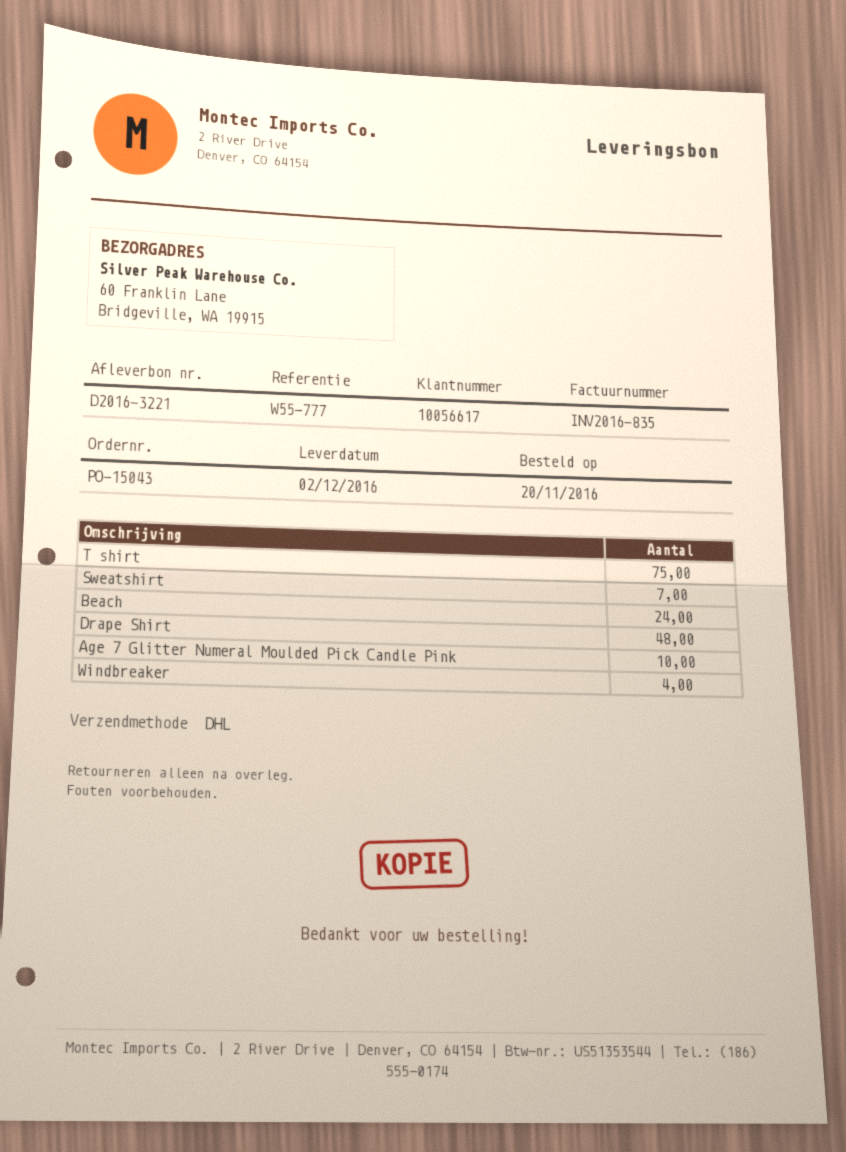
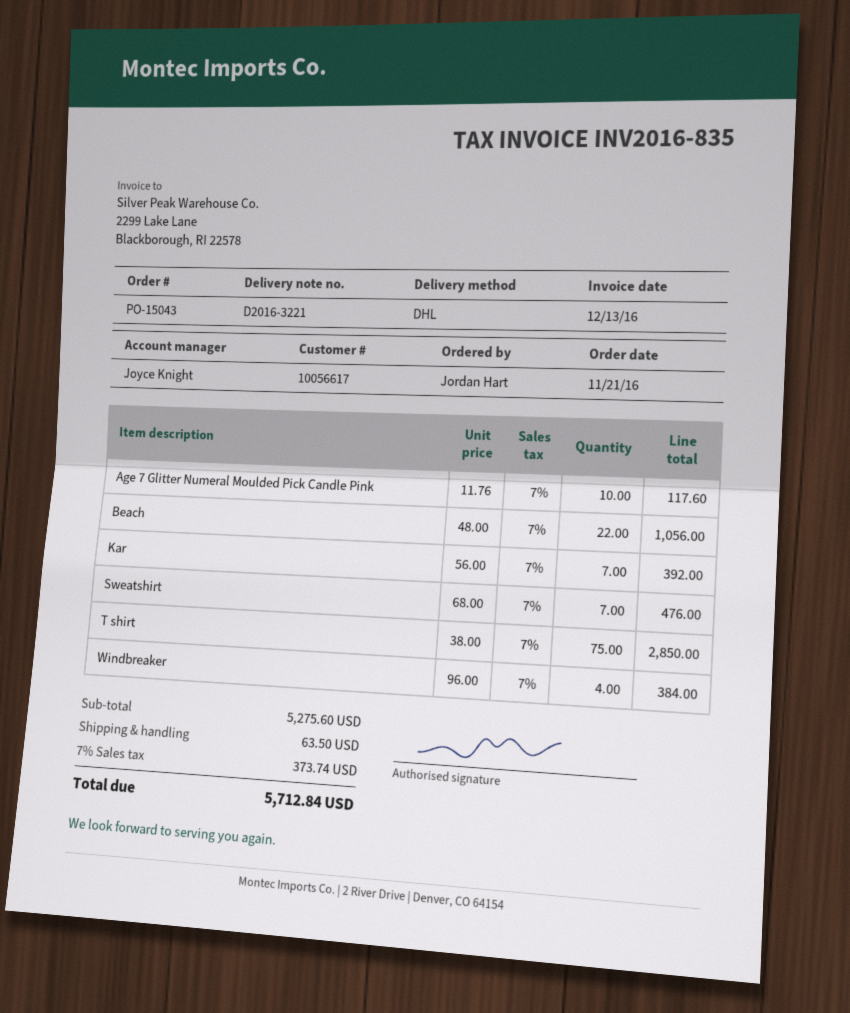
order date: 2016-11-20 -> 2016-11-21
Beach: 24 -> 22
Drape Shirt: 48 -> none
Kar: none -> 7

